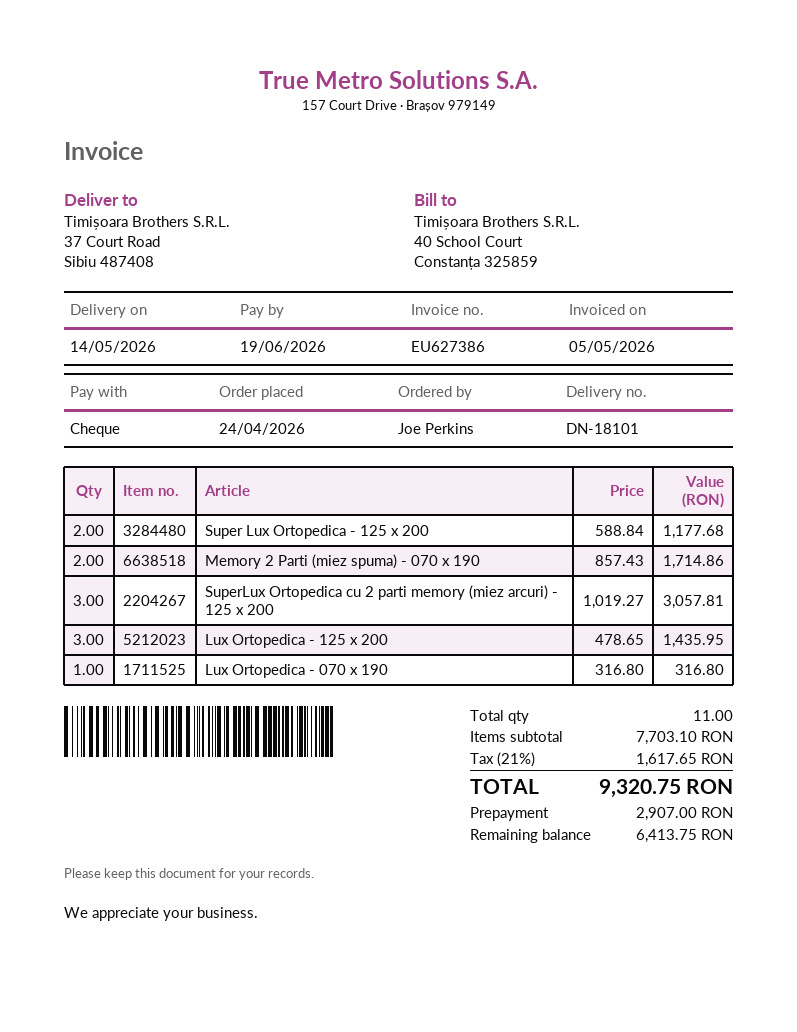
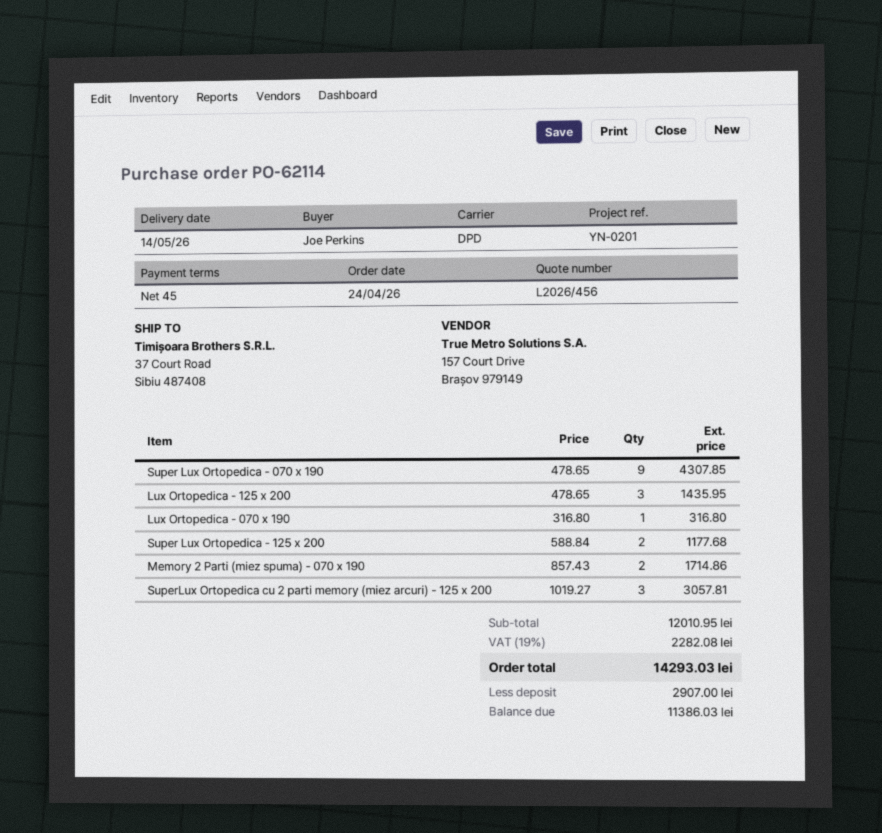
Super Lux Ortopedica - 070 x 190: none -> 9 x 478.65 = 4307.85
subtotal: 7703.10 -> 12010.95
tax: 21% = 1617.65 -> 19% = 2282.08
total: 9320.75 -> 14293.03
balance: 6413.75 -> 11386.03

